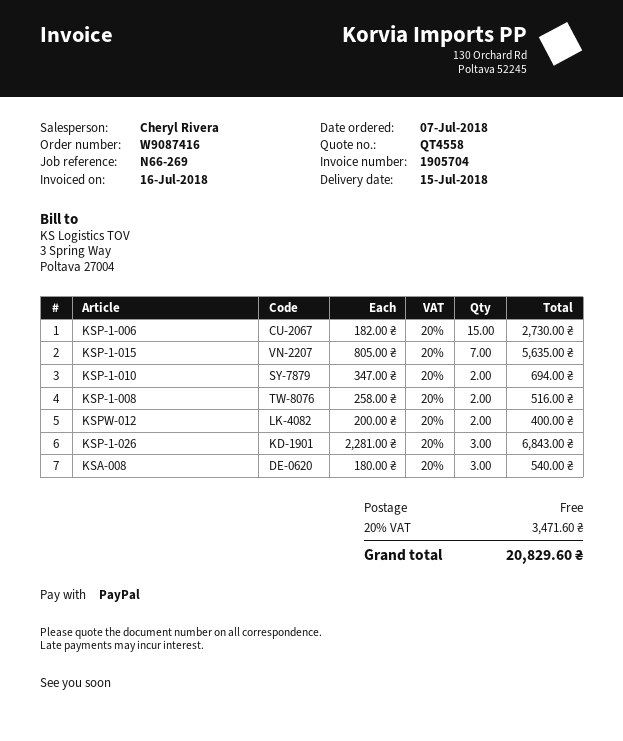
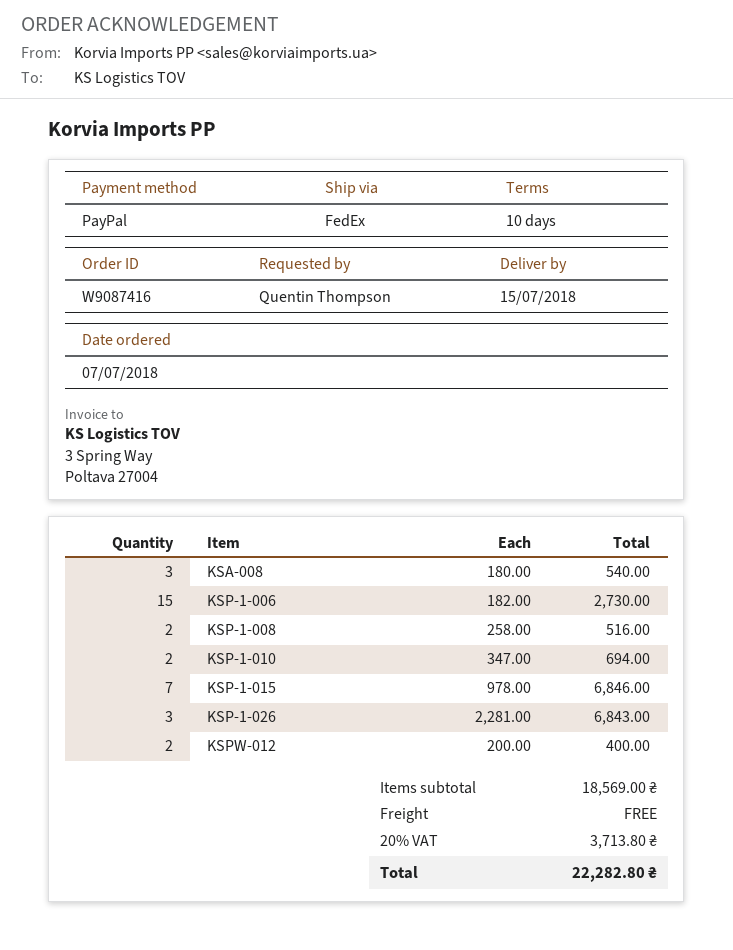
KSP-1-015: 7 x 805.00 = 5635.00 -> 7 x 978.00 = 6846.00
tax: 20% = 3471.60 -> 20% = 3713.80
total: 20829.60 -> 22282.80

